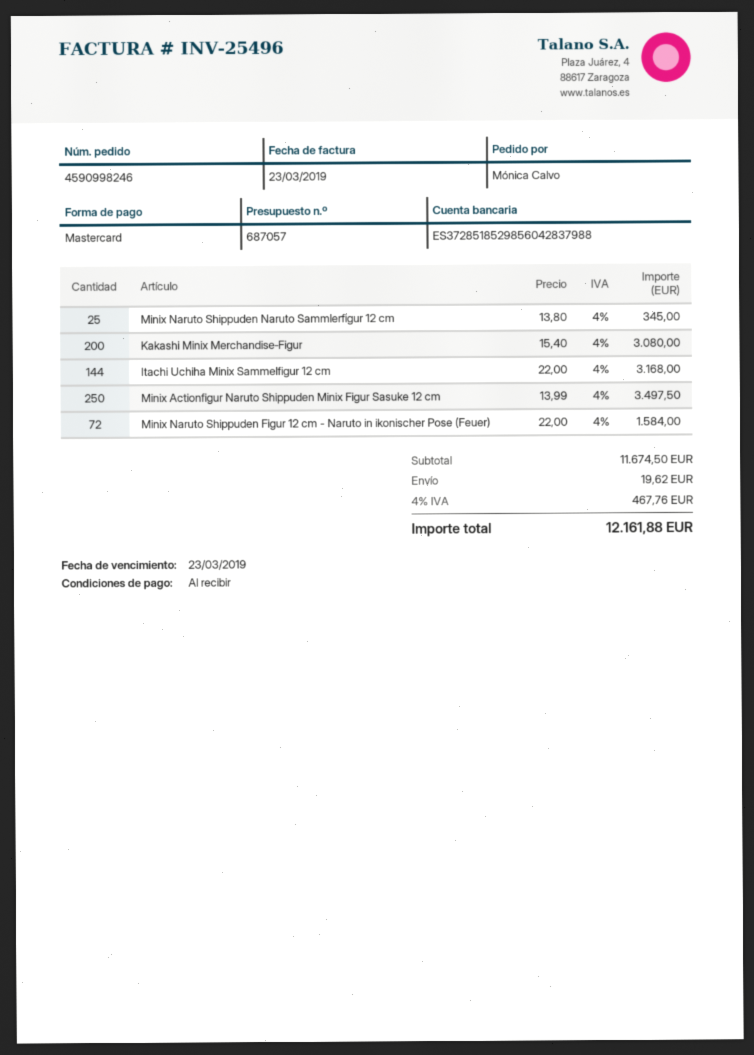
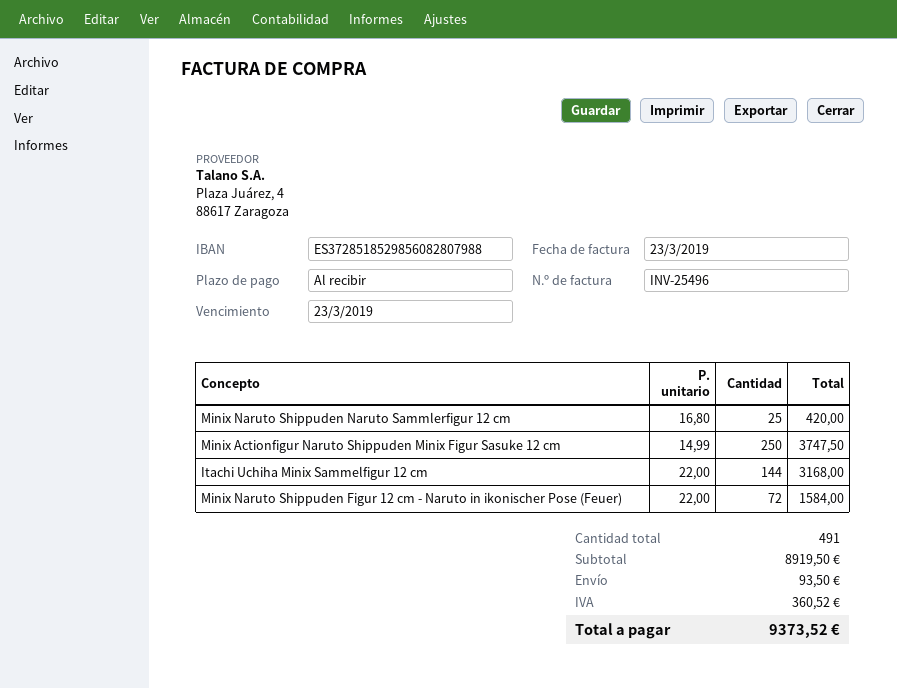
bank account: ES3728518529856042837988 -> ES3728518529856082807988
Minix Naruto Shippuden Naruto Sammlerfigur 12 cm: 25 x 13.80 = 345.00 -> 25 x 16.80 = 420.00
Kakashi Minix Merchandise‑Figur: 200 x 15.40 = 3080.00 -> none
Minix Actionfigur Naruto Shippuden Minix Figur Sasuke 12 cm: 250 x 13.99 = 3497.50 -> 250 x 14.99 = 3747.50
subtotal: 11674.50 -> 8919.50
shipping: 19.62 -> 93.50
tax: 467.76 -> 360.52
total: 12161.88 -> 9373.52

